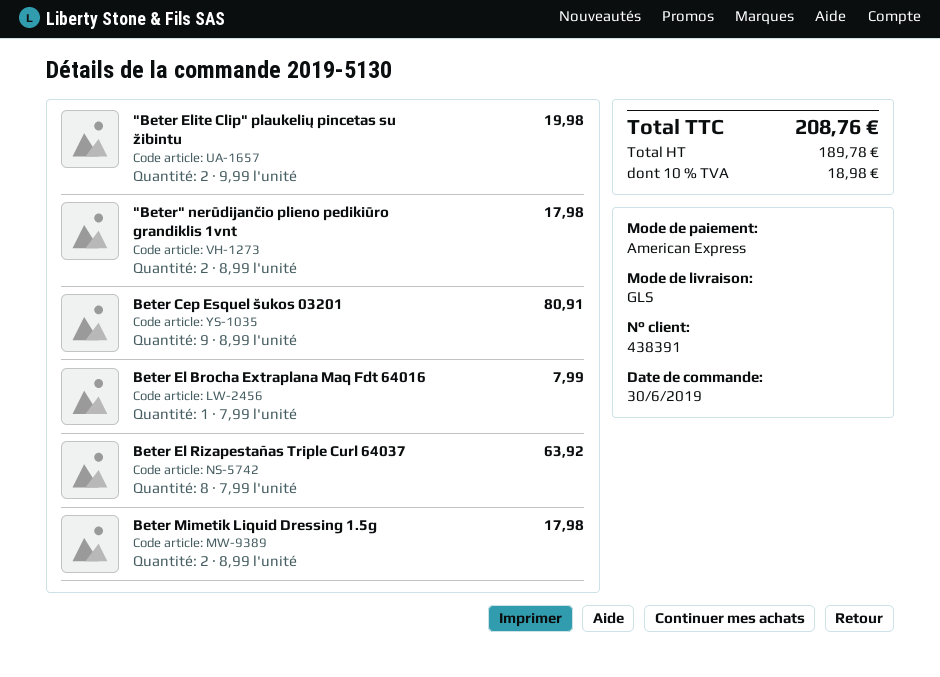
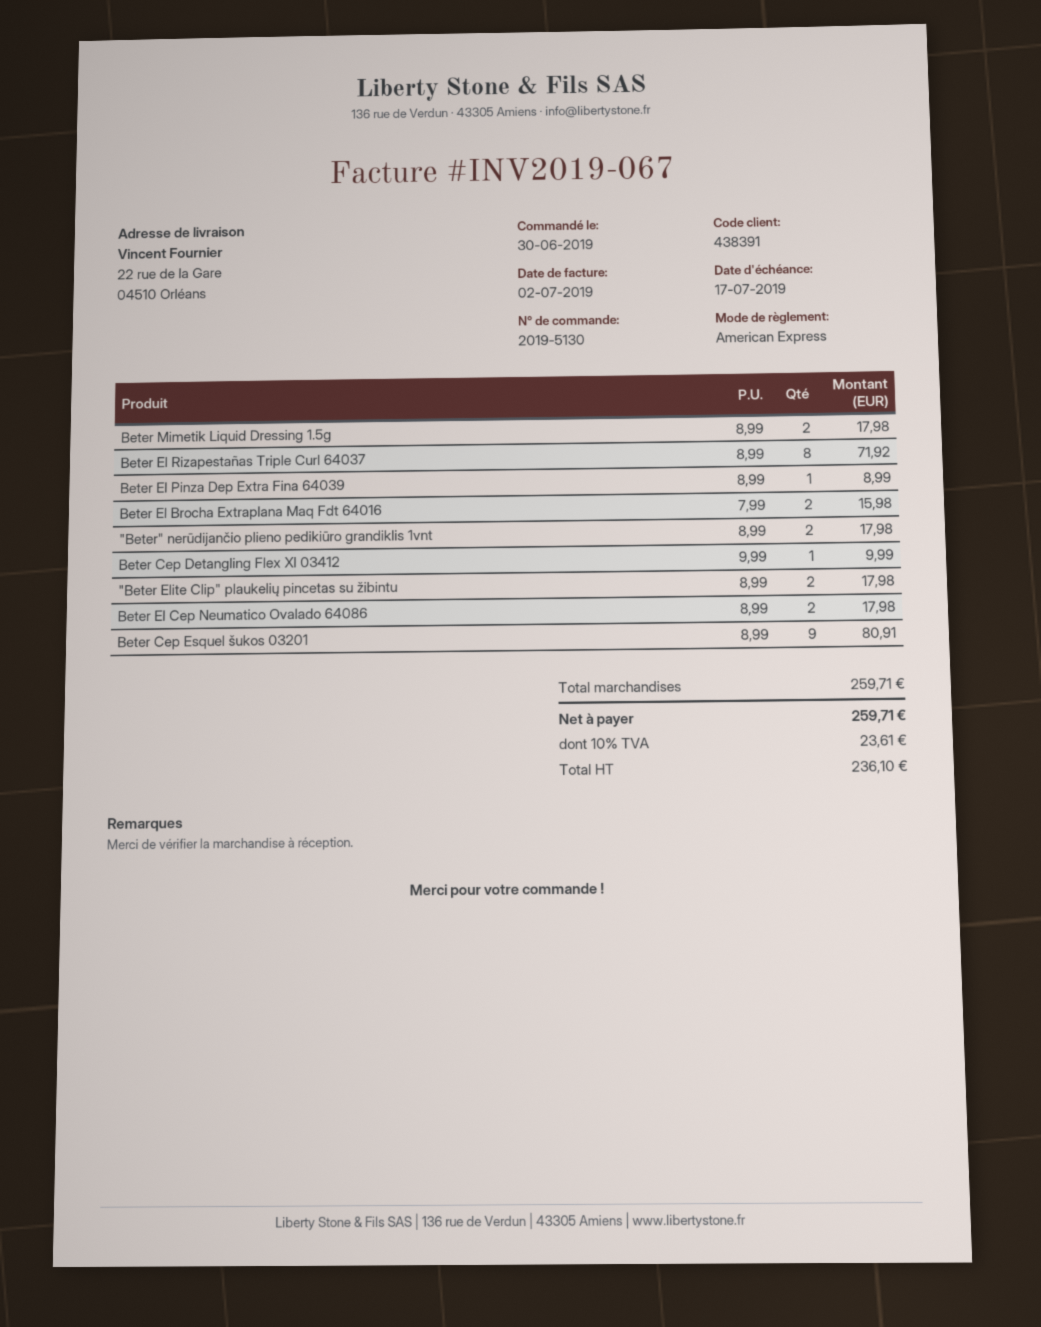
"Beter Elite Clip" plaukelių pincetas su žibintu: 2 x 9.99 = 19.98 -> 2 x 8.99 = 17.98
Beter El Brocha Extraplana Maq Fdt 64016: 1 x 7.99 = 7.99 -> 2 x 7.99 = 15.98
Beter El Rizapestañas Triple Curl 64037: 8 x 7.99 = 63.92 -> 8 x 8.99 = 71.92
Beter El Pinza Dep Extra Fina 64039: none -> 1 x 8.99 = 8.99
Beter Cep Detangling Flex Xl 03412: none -> 1 x 9.99 = 9.99
Beter El Cep Neumatico Ovalado 64086: none -> 2 x 8.99 = 17.98
net: 189.78 -> 236.10
tax: 10% = 18.98 -> 10% = 23.61
total: 208.76 -> 259.71

